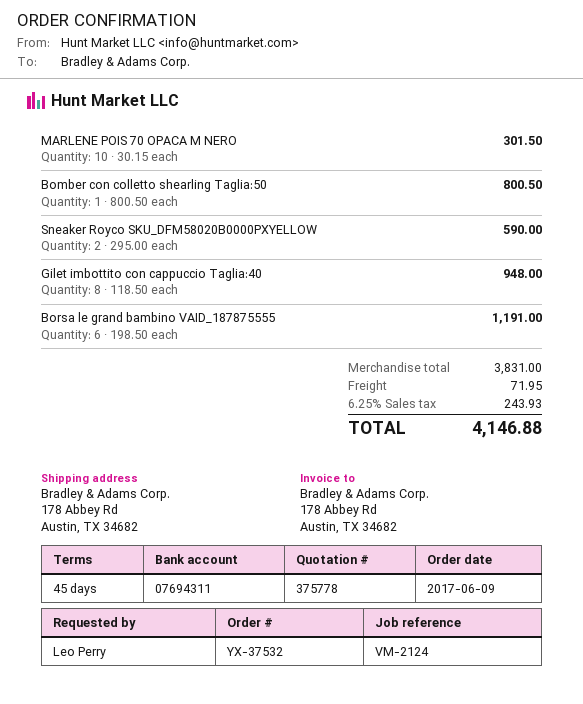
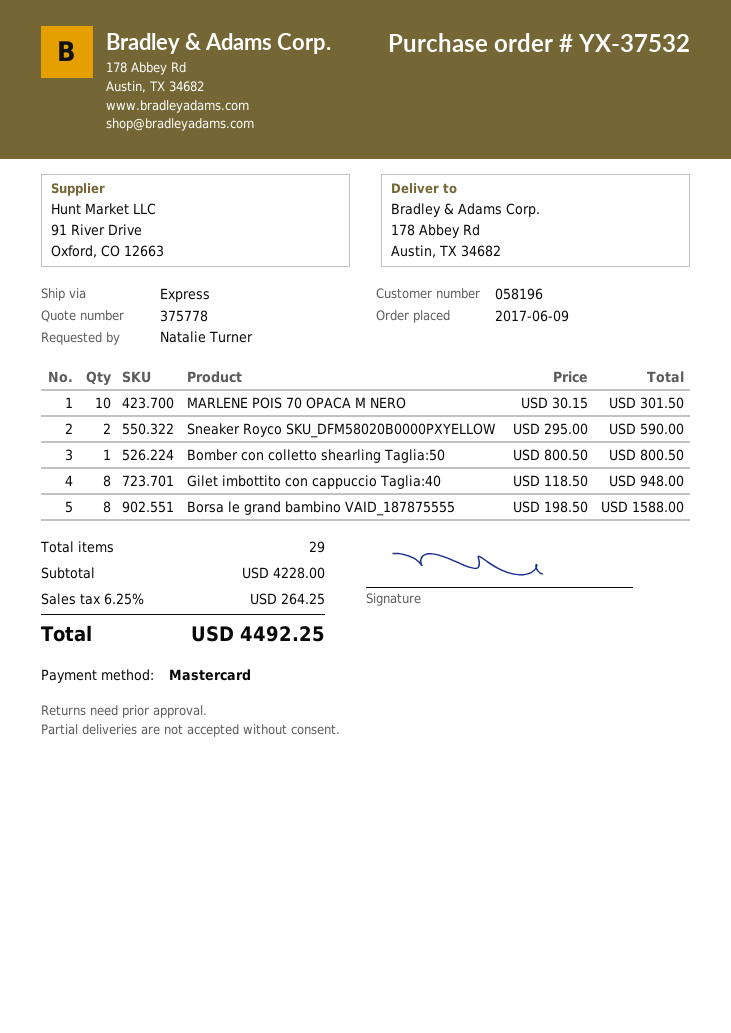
ordered by: Leo Perry -> Natalie Turner
Borsa le grand bambino VAID_187875555: 6 x 198.50 = 1191.00 -> 8 x 198.50 = 1588.00
subtotal: 3831.00 -> 4228.00
shipping: 71.95 -> none
tax: 6.25% = 243.93 -> 6.25% = 264.25
total: 4146.88 -> 4492.25

